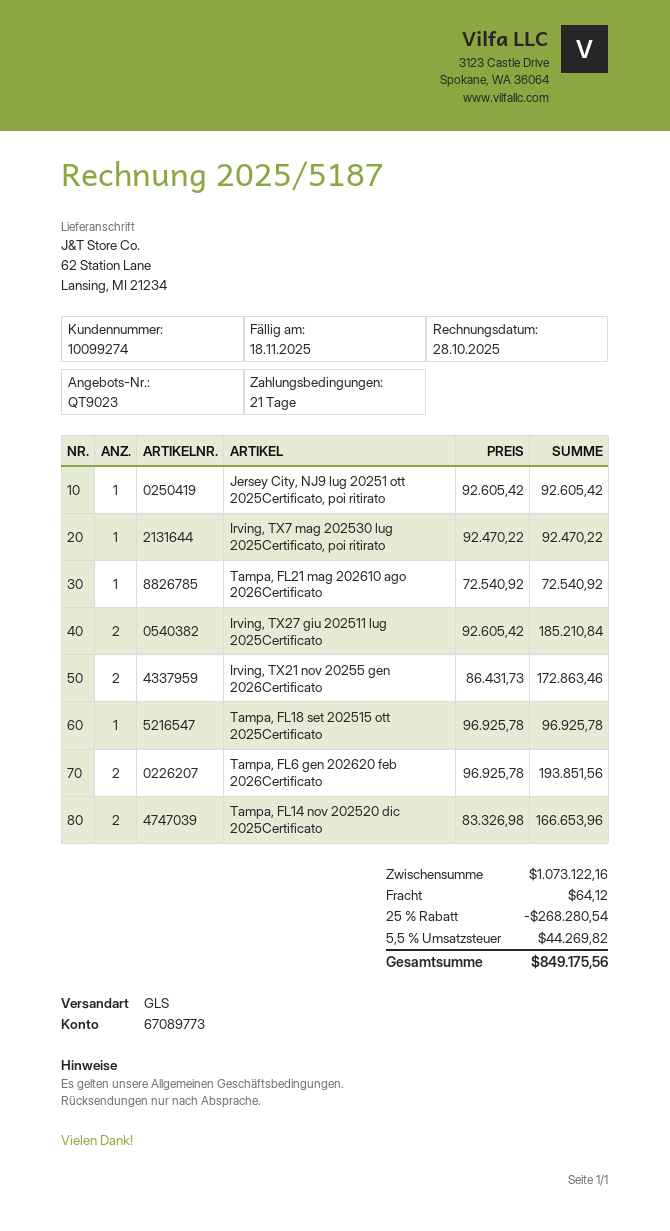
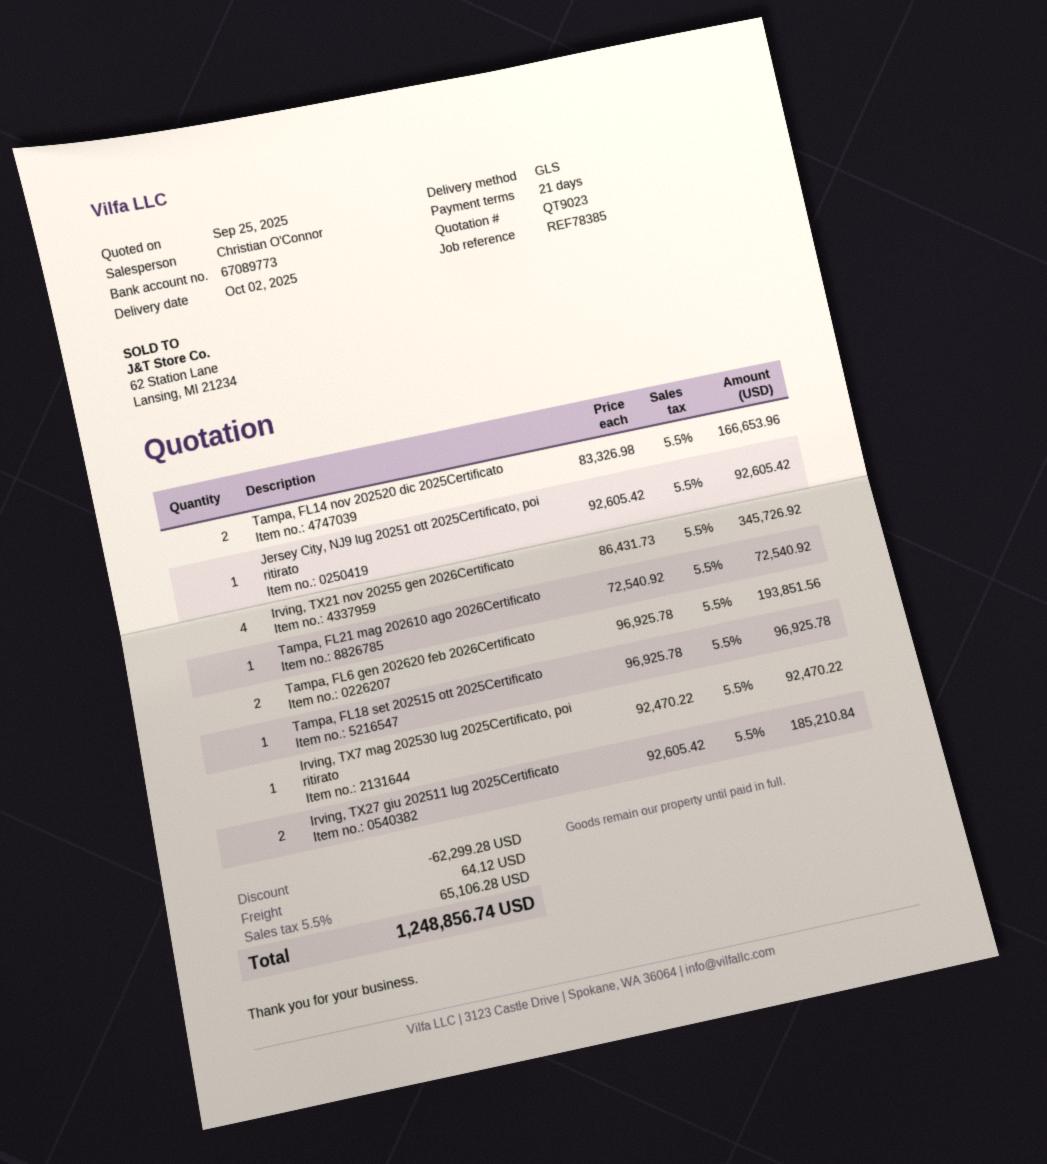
Irving, TX21 nov 20255 gen 2026Certificato: 2 x 86431.73 = 172863.46 -> 4 x 86431.73 = 345726.92
discount: 268280.54 -> 62299.28
tax: 5.5% = 44269.82 -> 5.5% = 65106.28
total: 849175.56 -> 1248856.74

